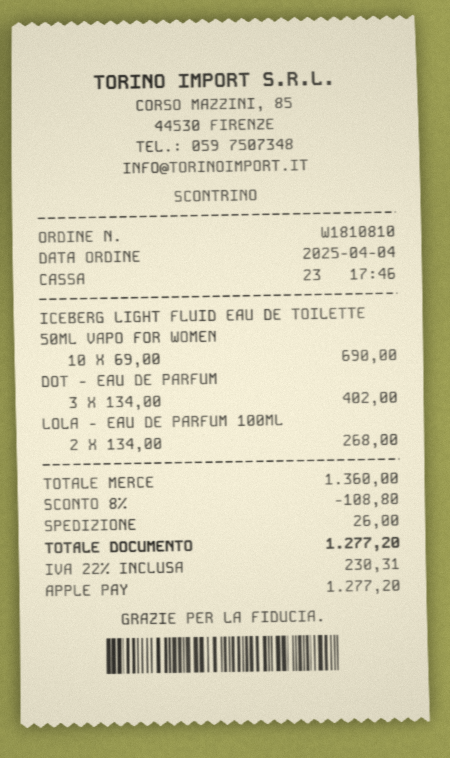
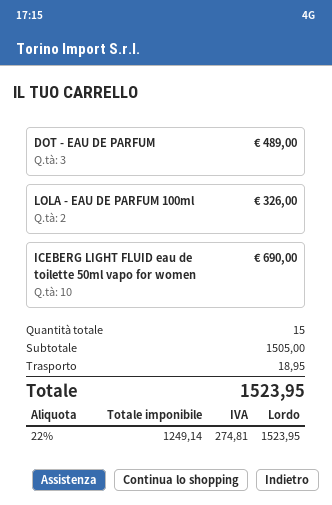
DOT - EAU DE PARFUM: 3 for 402.00 -> 3 for 489.00
LOLA - EAU DE PARFUM 100ML: 2 for 268.00 -> 2 for 326.00
subtotal: 1360.00 -> 1505.00
discount: 8% = 108.80 -> none
shipping: 26.00 -> 18.95
tax: 22% = 230.31 -> 22% = 274.81
total: 1277.20 -> 1523.95

